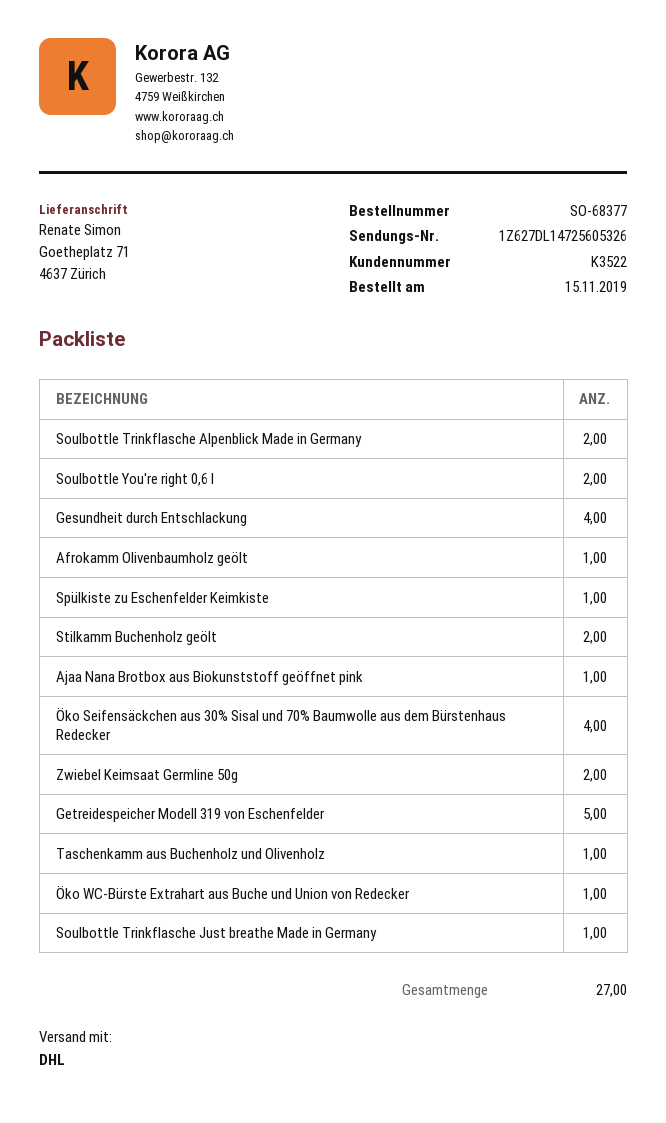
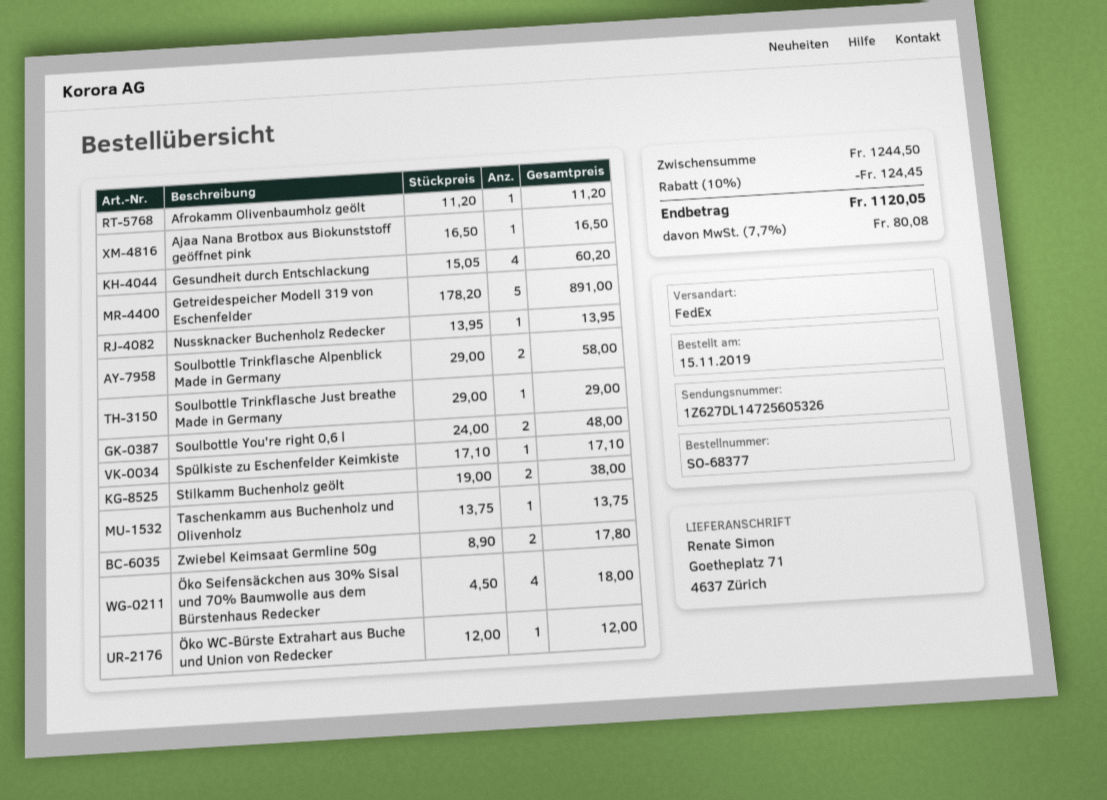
shipping method: DHL -> FedEx
Nussknacker Buchenholz Redecker: none -> 1

